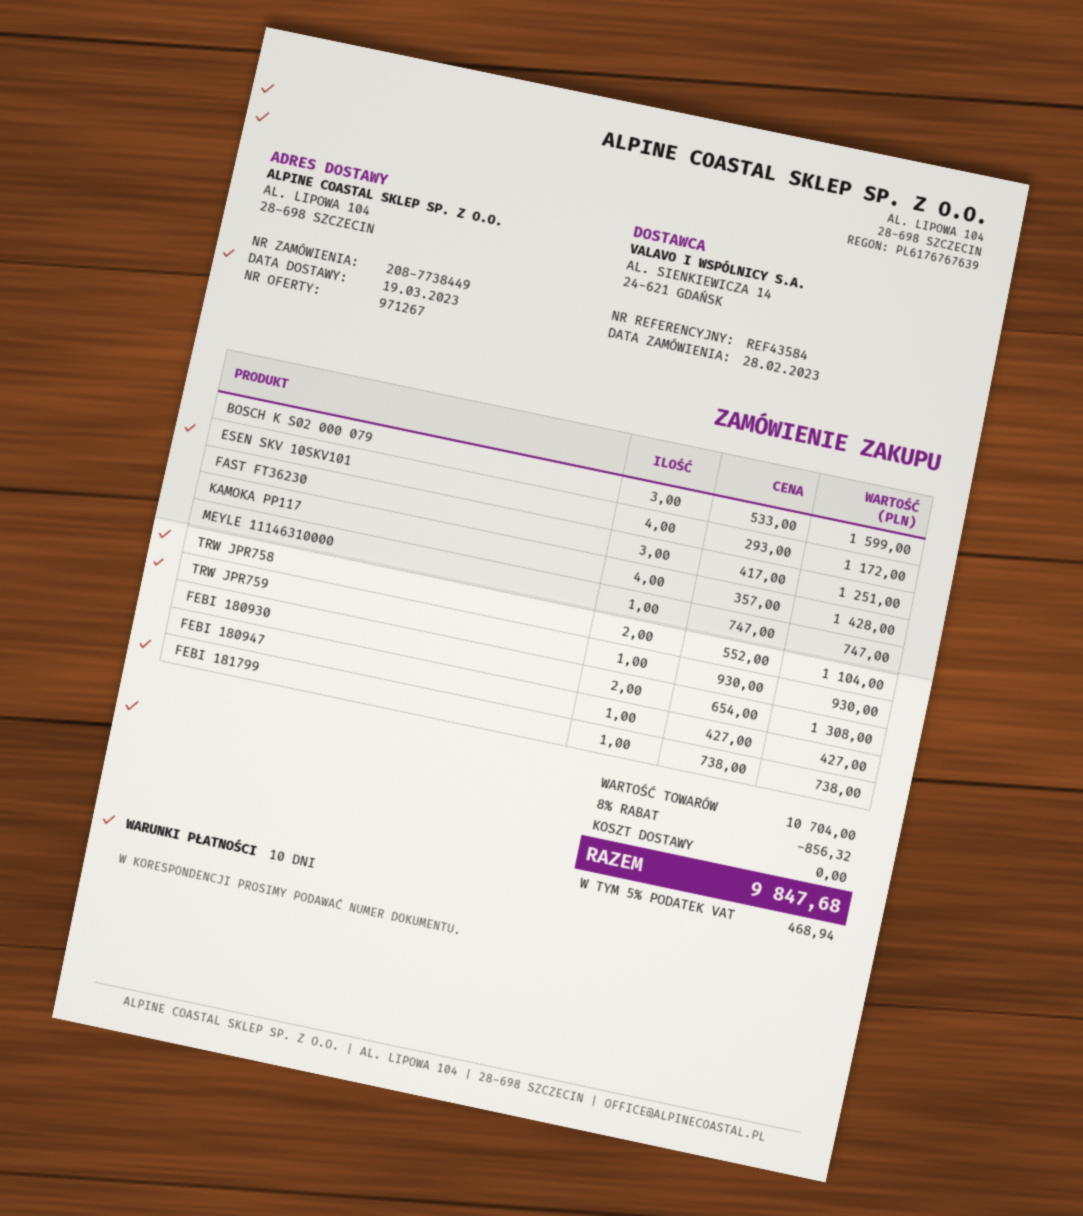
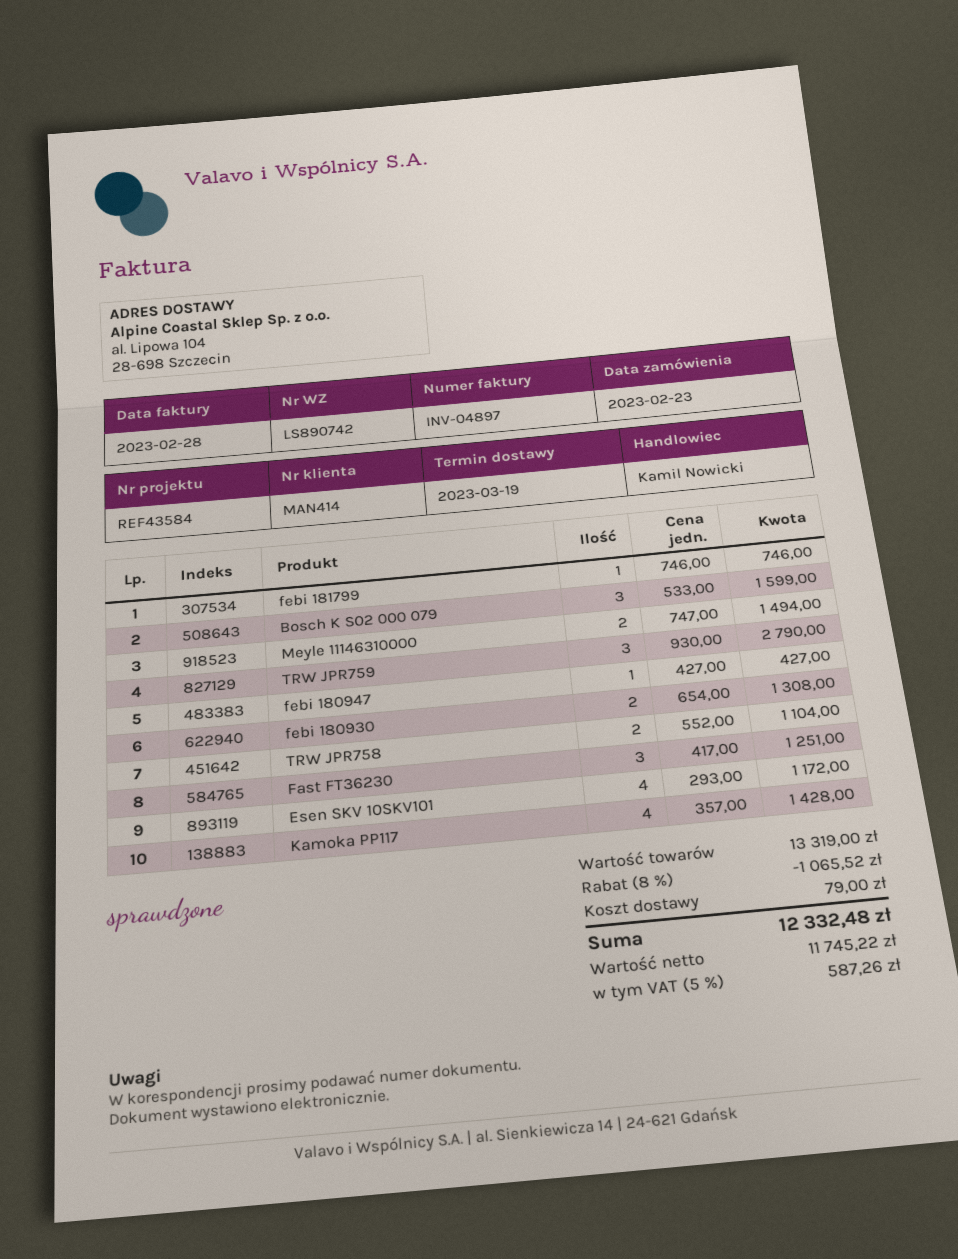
order date: 2023-02-28 -> 2023-02-23
MEYLE 11146310000: 1 x 747.00 = 747.00 -> 2 x 747.00 = 1494.00
TRW JPR759: 1 x 930.00 = 930.00 -> 3 x 930.00 = 2790.00
FEBI 181799: 1 x 738.00 = 738.00 -> 1 x 746.00 = 746.00
subtotal: 10704.00 -> 13319.00
discount: 8% = 856.32 -> 8% = 1065.52
shipping: 0.00 -> 79.00
tax: 5% = 468.94 -> 5% = 587.26
total: 9847.68 -> 12332.48

